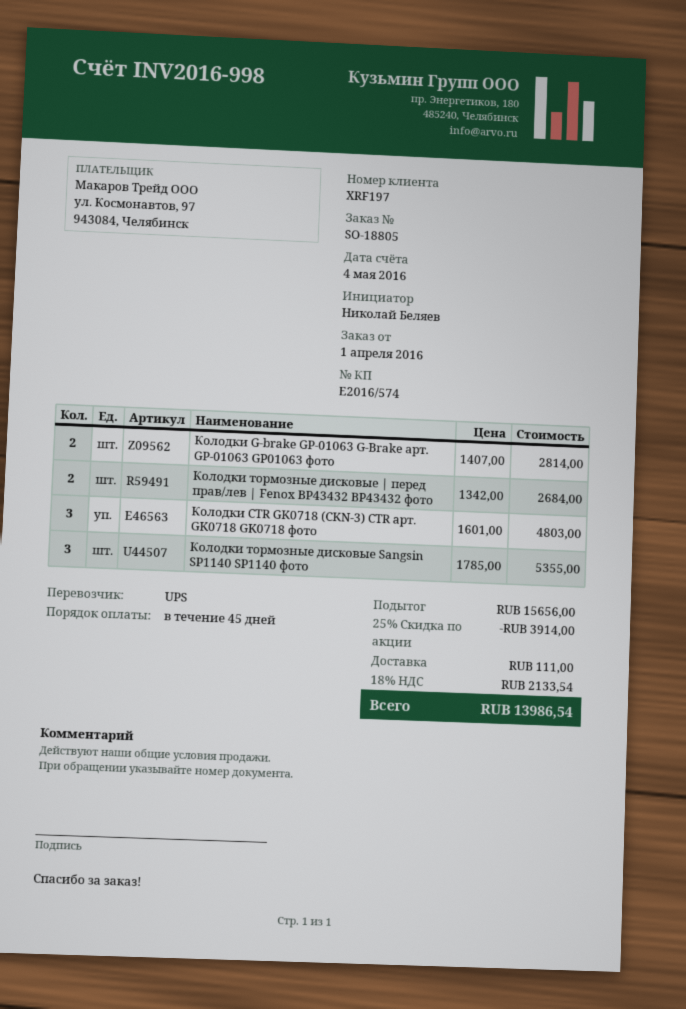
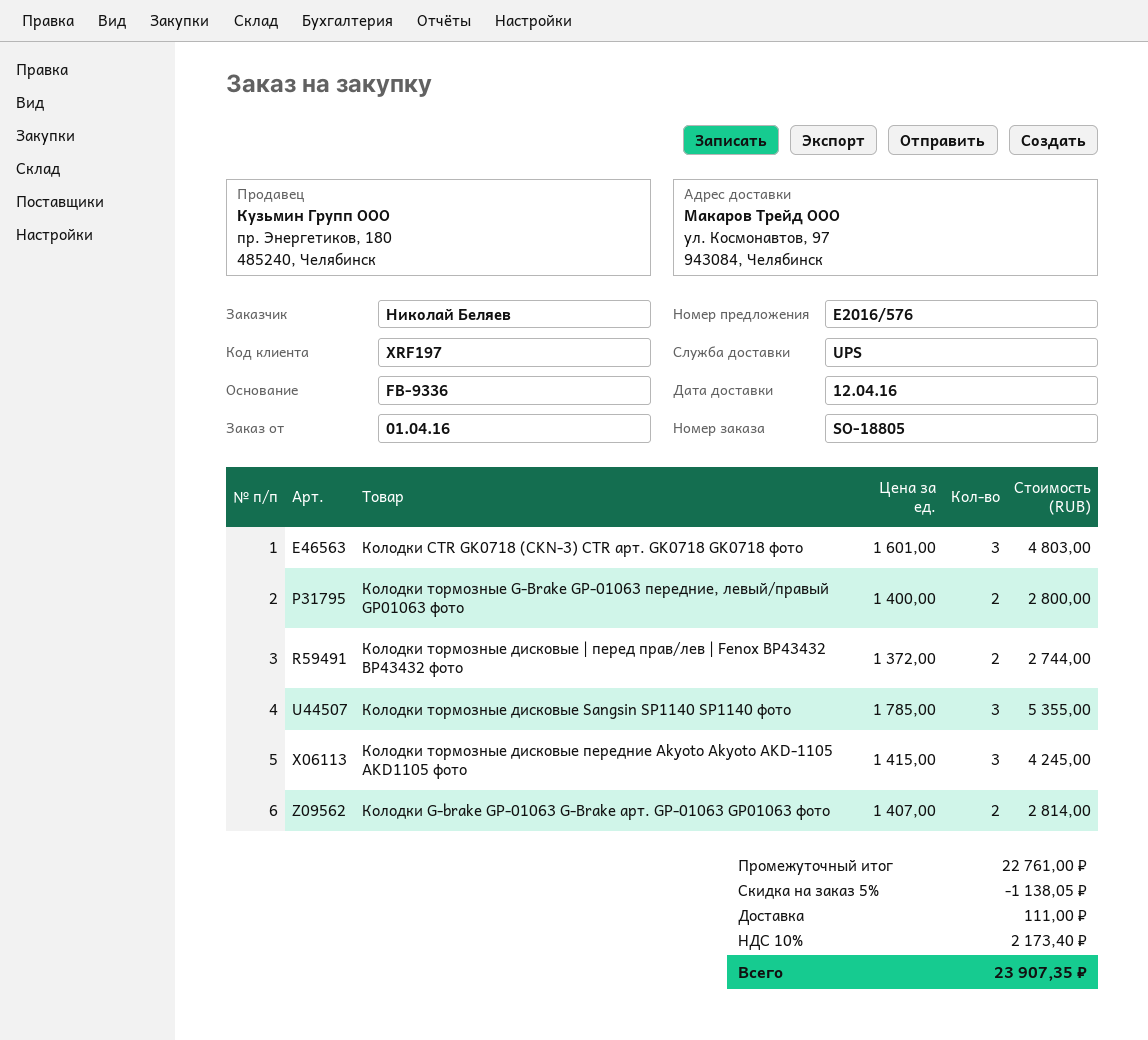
quote number: E2016/574 -> E2016/576
Колодки тормозные дисковые | перед прав/лев | Fenox BP43432 BP43432 фото: 2 x 1342.00 = 2684.00 -> 2 x 1372.00 = 2744.00
Колодки тормозные G-Brake GP-01063 передние, левый/правый GP01063 фото: none -> 2 x 1400.00 = 2800.00
Колодки тормозные дисковые передние Akyoto Akyoto AKD-1105 AKD1105 фото: none -> 3 x 1415.00 = 4245.00
subtotal: 15656.00 -> 22761.00
discount: 25% = 3914.00 -> 5% = 1138.05
tax: 18% = 2133.54 -> 10% = 2173.40
total: 13986.54 -> 23907.35

